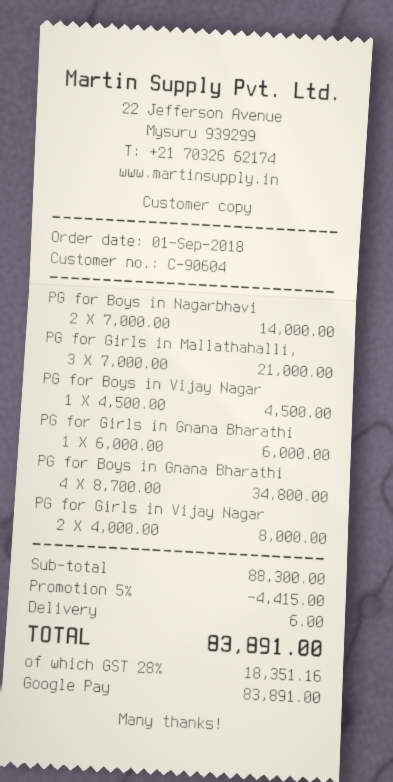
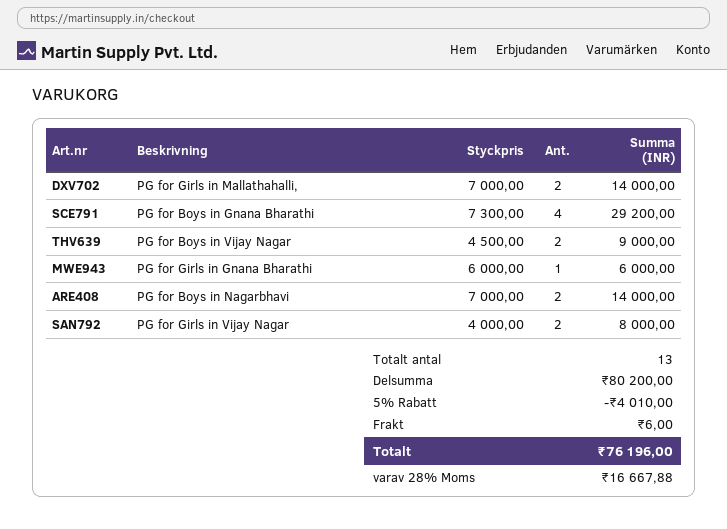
PG for Girls in Mallathahalli,: 3 x 7000.00 = 21000.00 -> 2 x 7000.00 = 14000.00
PG for Boys in Vijay Nagar: 1 x 4500.00 = 4500.00 -> 2 x 4500.00 = 9000.00
PG for Boys in Gnana Bharathi: 4 x 8700.00 = 34800.00 -> 4 x 7300.00 = 29200.00
subtotal: 88300.00 -> 80200.00
discount: 5% = 4415.00 -> 5% = 4010.00
tax: 28% = 18351.16 -> 28% = 16667.88
total: 83891.00 -> 76196.00

